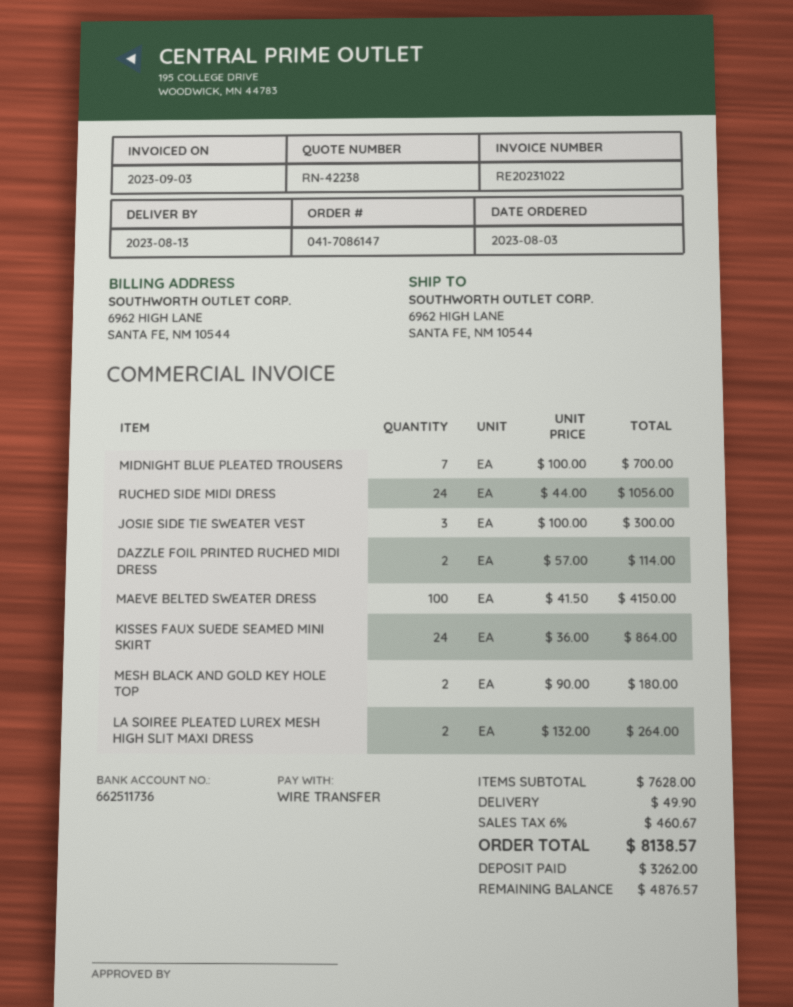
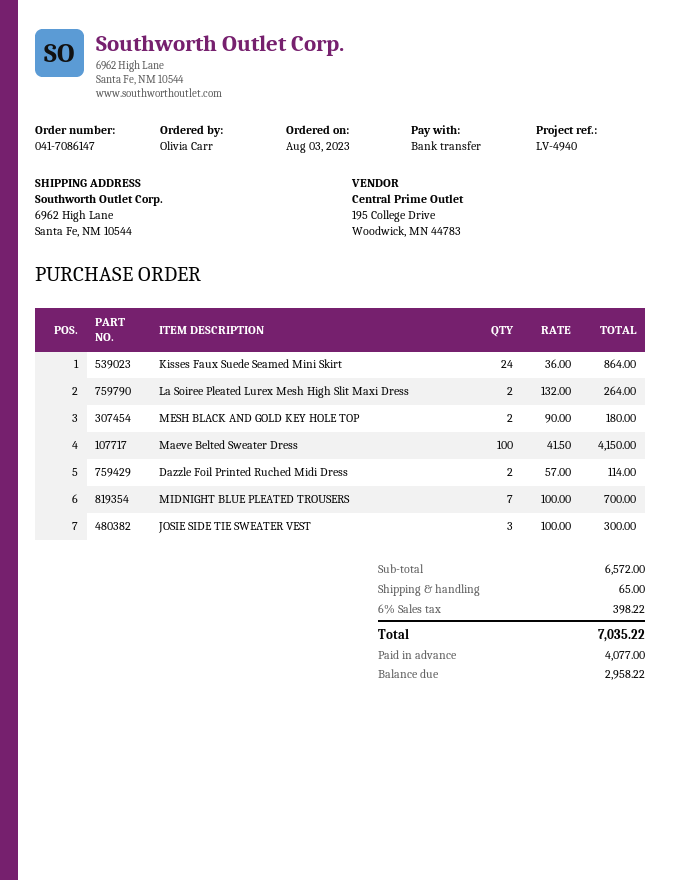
RUCHED SIDE MIDI DRESS: 24 x 44.00 = 1056.00 -> none
subtotal: 7628.00 -> 6572.00
shipping: 49.90 -> 65.00
tax: 6% = 460.67 -> 6% = 398.22
total: 8138.57 -> 7035.22
deposit: 3262.00 -> 4077.00
balance: 4876.57 -> 2958.22

